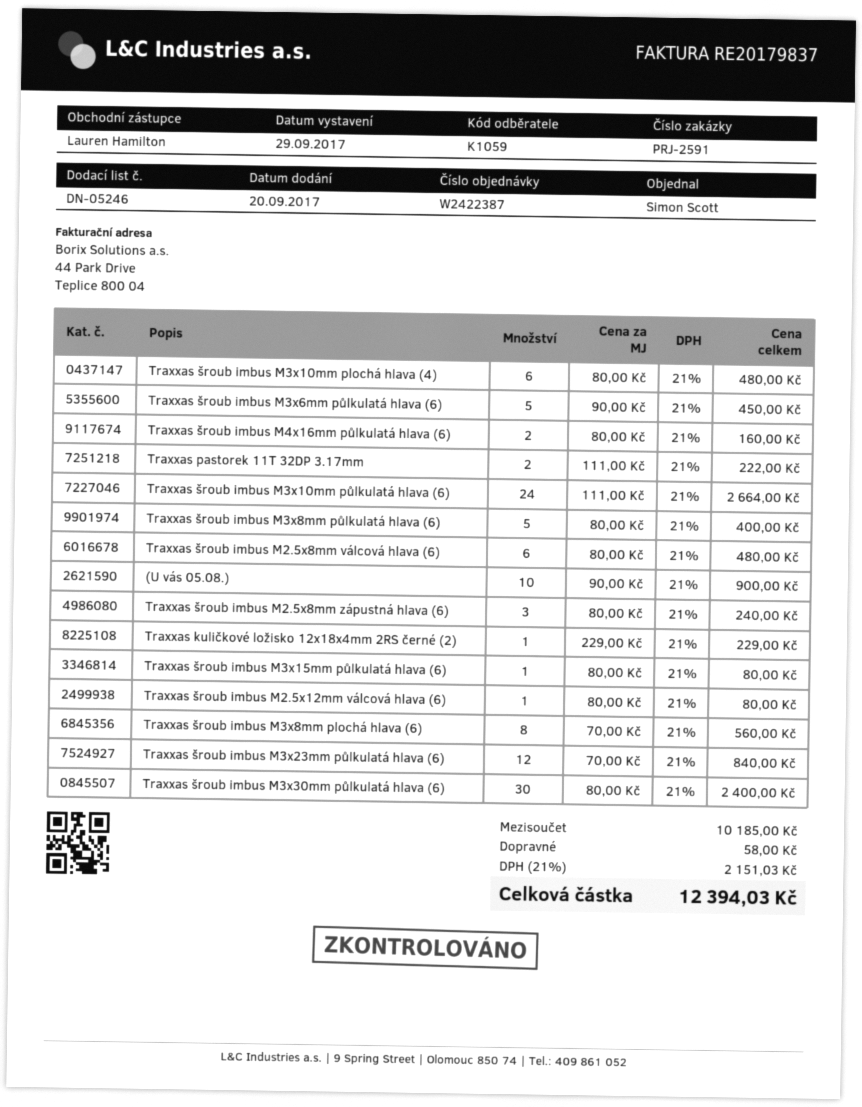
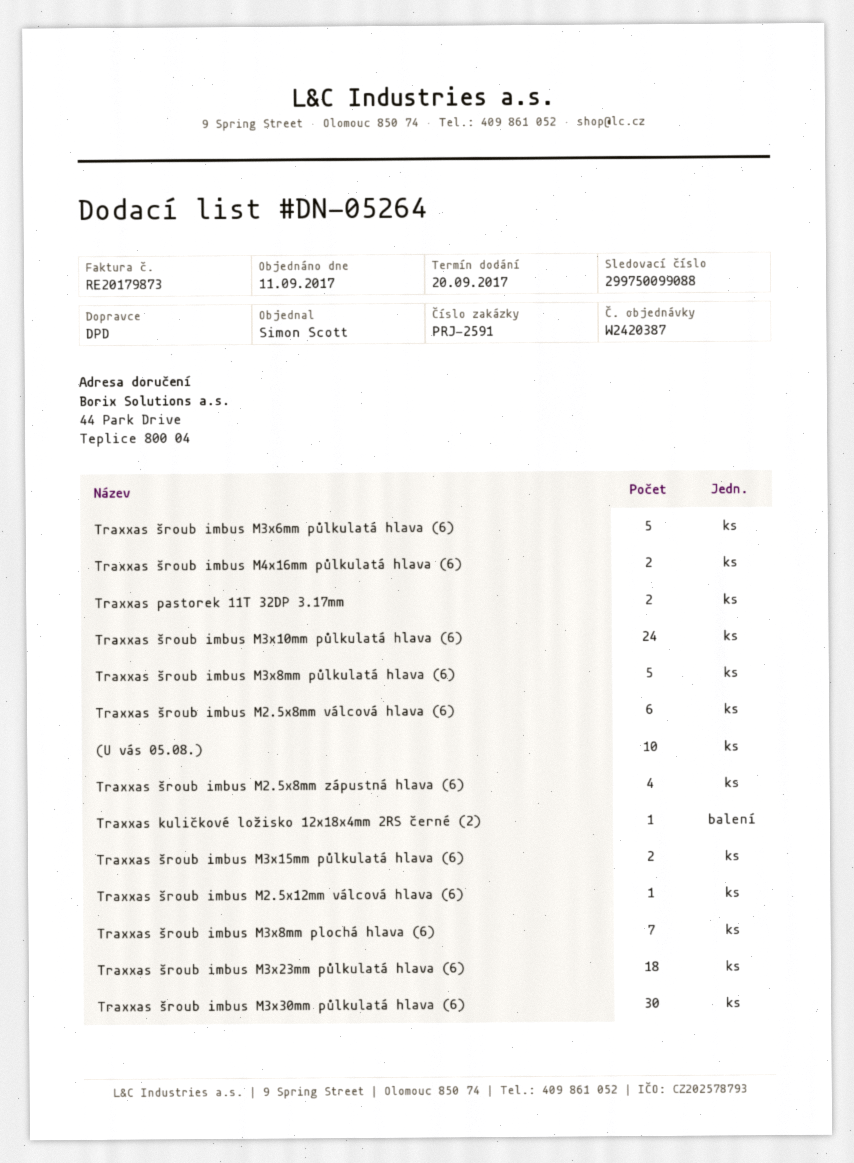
order number: W2422387 -> W2420387
delivery note number: DN-05246 -> DN-05264
invoice number: RE20179837 -> RE20179873
Traxxas šroub imbus M3x10mm plochá hlava (4): 6 -> none
Traxxas šroub imbus M2.5x8mm zápustná hlava (6): 3 -> 4
Traxxas šroub imbus M3x15mm půlkulatá hlava (6): 1 -> 2
Traxxas šroub imbus M3x8mm plochá hlava (6): 8 -> 7
Traxxas šroub imbus M3x23mm půlkulatá hlava (6): 12 -> 18

